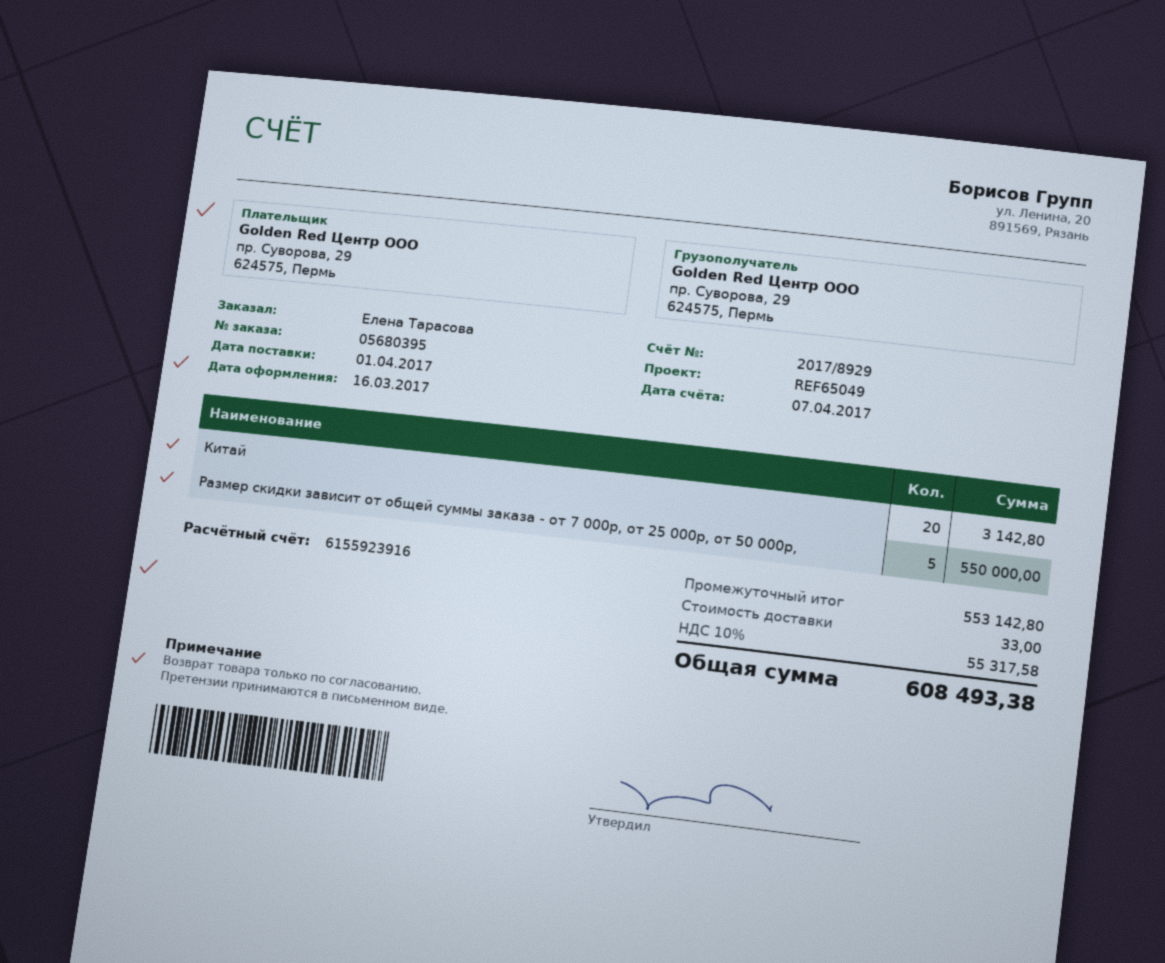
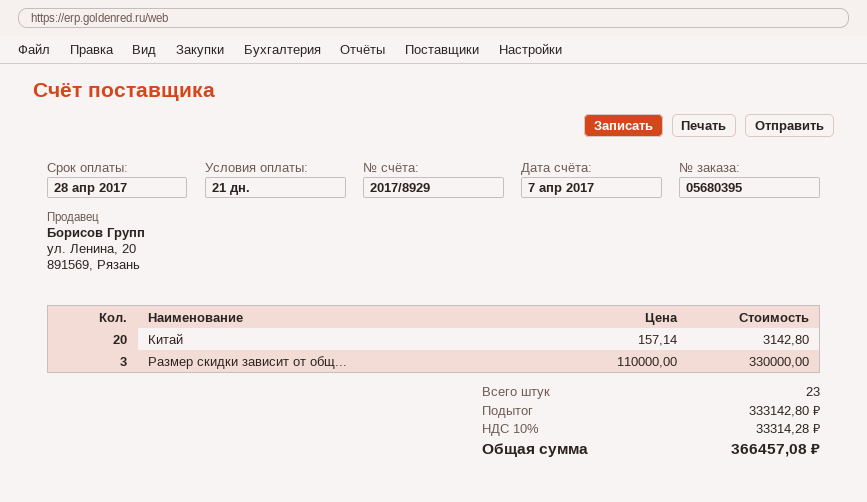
Размер скидки зависит от общей суммы заказа - от 7 000р, от 25 000р, от 50 000р,: 5 for 550000.00 -> 3 for 330000.00
subtotal: 553142.80 -> 333142.80
shipping: 33.00 -> none
tax: 10% = 55317.58 -> 10% = 33314.28
total: 608493.38 -> 366457.08

